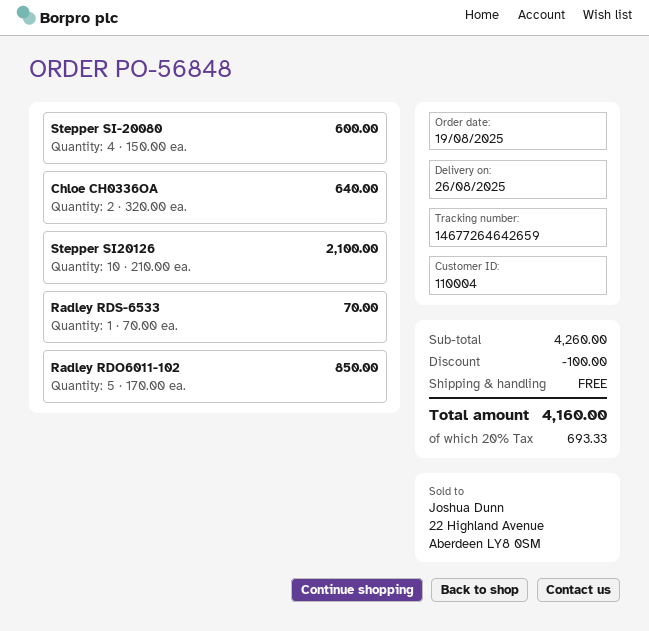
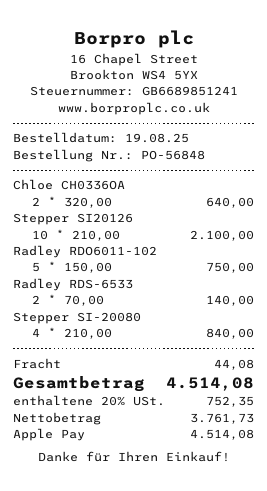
Stepper SI-20080: 4 x 150.00 = 600.00 -> 4 x 210.00 = 840.00
Radley RDS-6533: 1 x 70.00 = 70.00 -> 2 x 70.00 = 140.00
Radley RDO6011-102: 5 x 170.00 = 850.00 -> 5 x 150.00 = 750.00
discount: 100.00 -> none
shipping: 0.00 -> 44.08
tax: 20% = 693.33 -> 20% = 752.35
total: 4160.00 -> 4514.08

